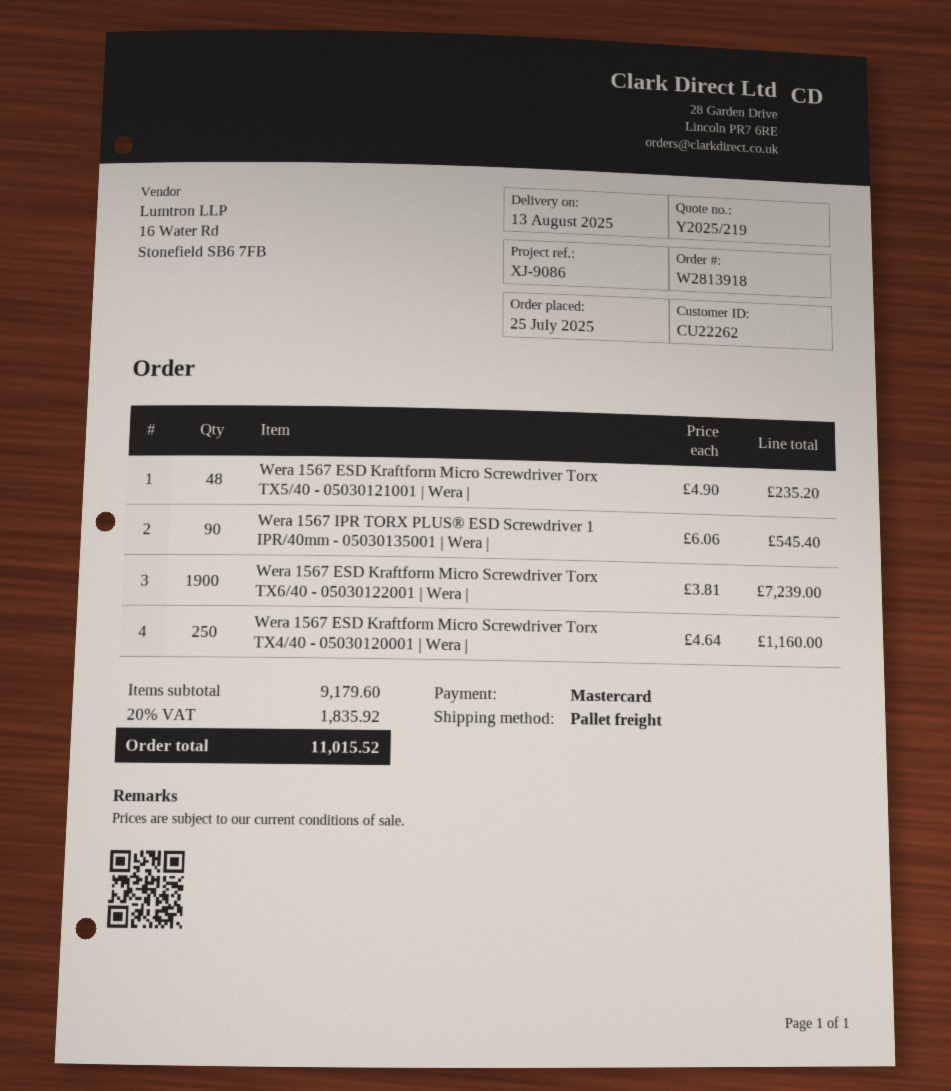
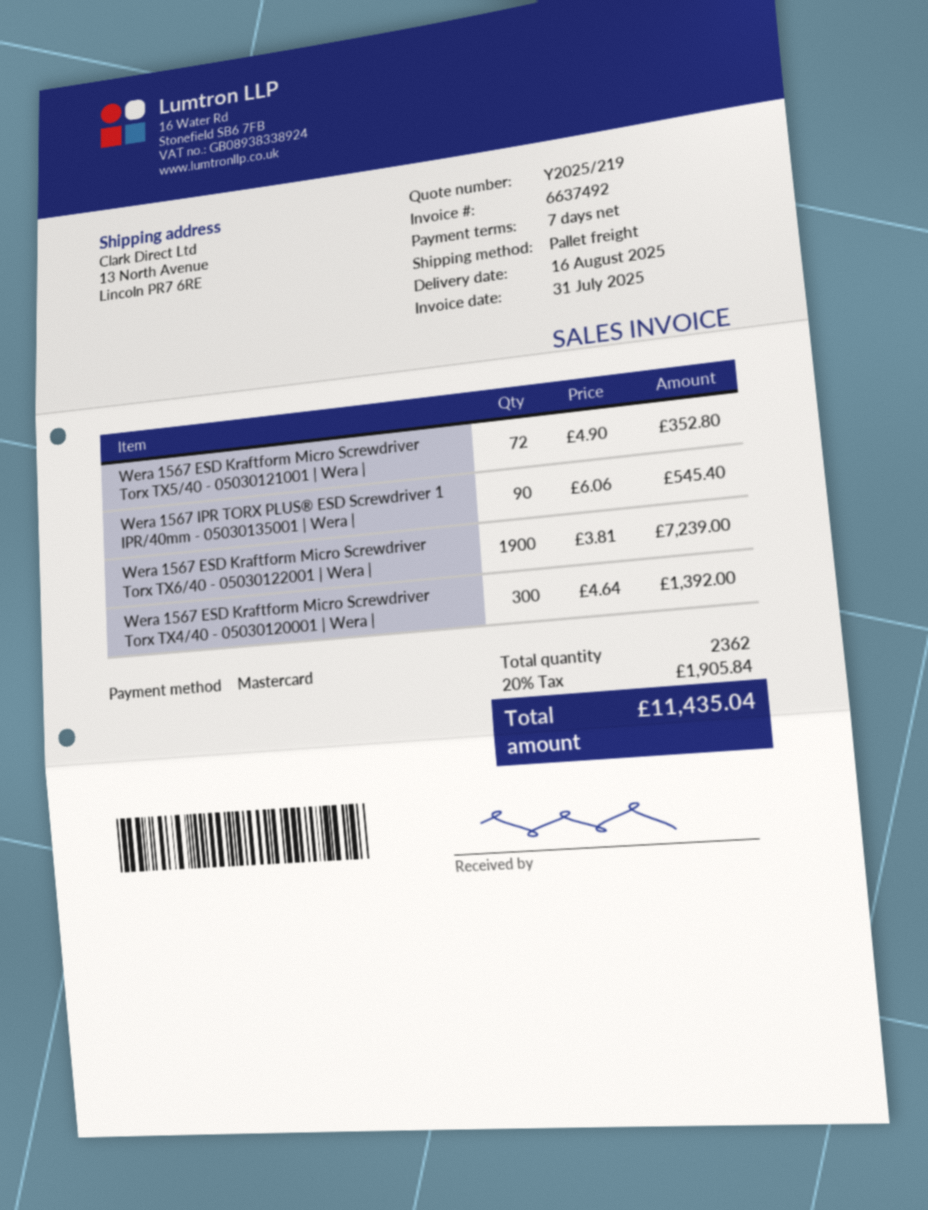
delivery date: 2025-08-13 -> 2025-08-16
Wera 1567 ESD Kraftform Micro Screwdriver Torx TX5/40 - 05030121001 | Wera |: 48 x 4.90 = 235.20 -> 72 x 4.90 = 352.80
Wera 1567 ESD Kraftform Micro Screwdriver Torx TX4/40 - 05030120001 | Wera |: 250 x 4.64 = 1160.00 -> 300 x 4.64 = 1392.00
tax: 20% = 1835.92 -> 20% = 1905.84
total: 11015.52 -> 11435.04

